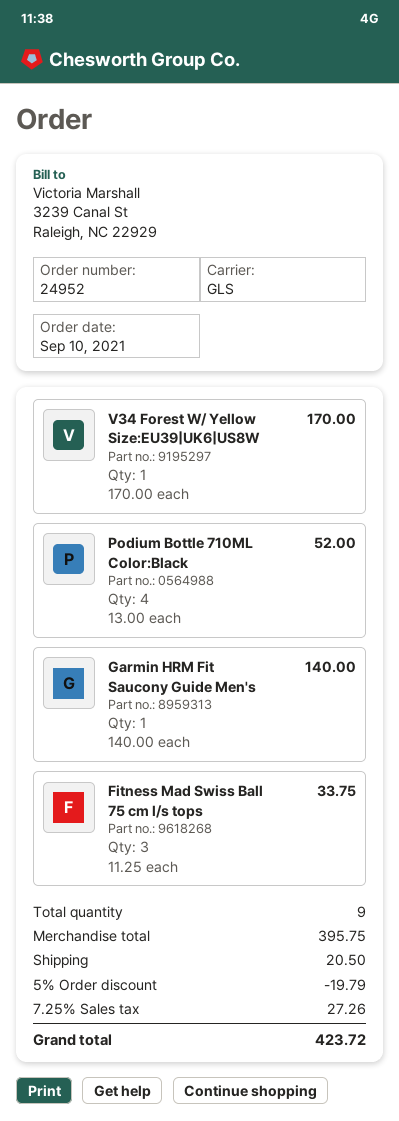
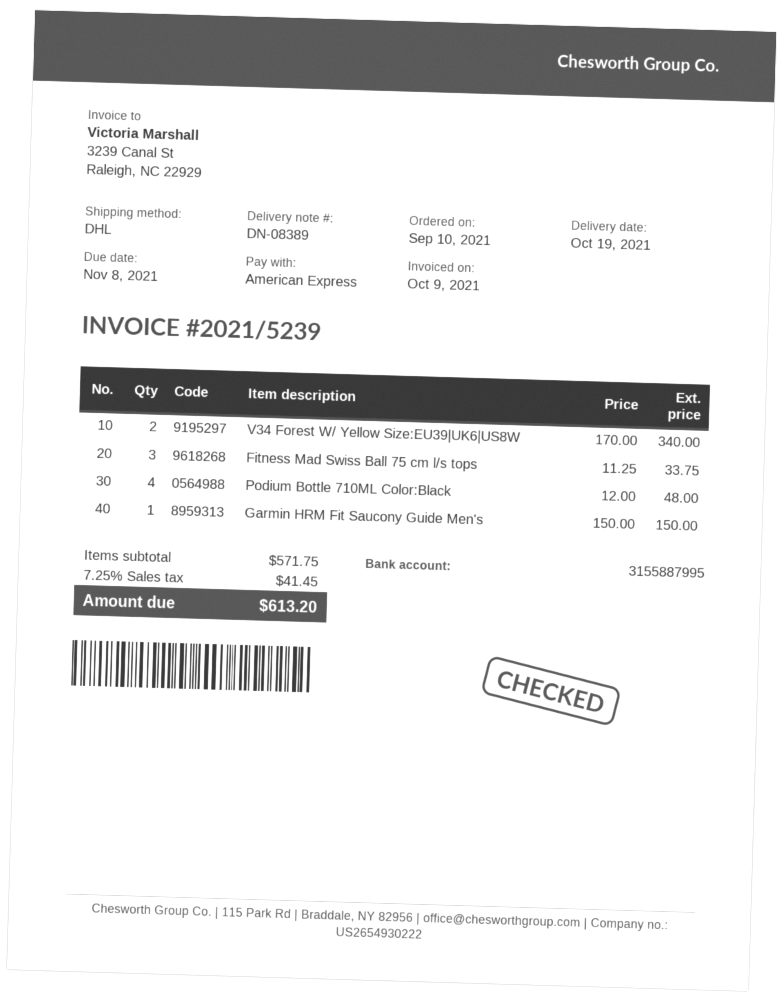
shipping method: GLS -> DHL
V34 Forest W/ Yellow Size:EU39|UK6|US8W: 1 x 170.00 = 170.00 -> 2 x 170.00 = 340.00
Podium Bottle 710ML Color:Black: 4 x 13.00 = 52.00 -> 4 x 12.00 = 48.00
Garmin HRM Fit Saucony Guide Men's: 1 x 140.00 = 140.00 -> 1 x 150.00 = 150.00
subtotal: 395.75 -> 571.75
discount: 5% = 19.79 -> none
shipping: 20.50 -> none
tax: 7.25% = 27.26 -> 7.25% = 41.45
total: 423.72 -> 613.20

